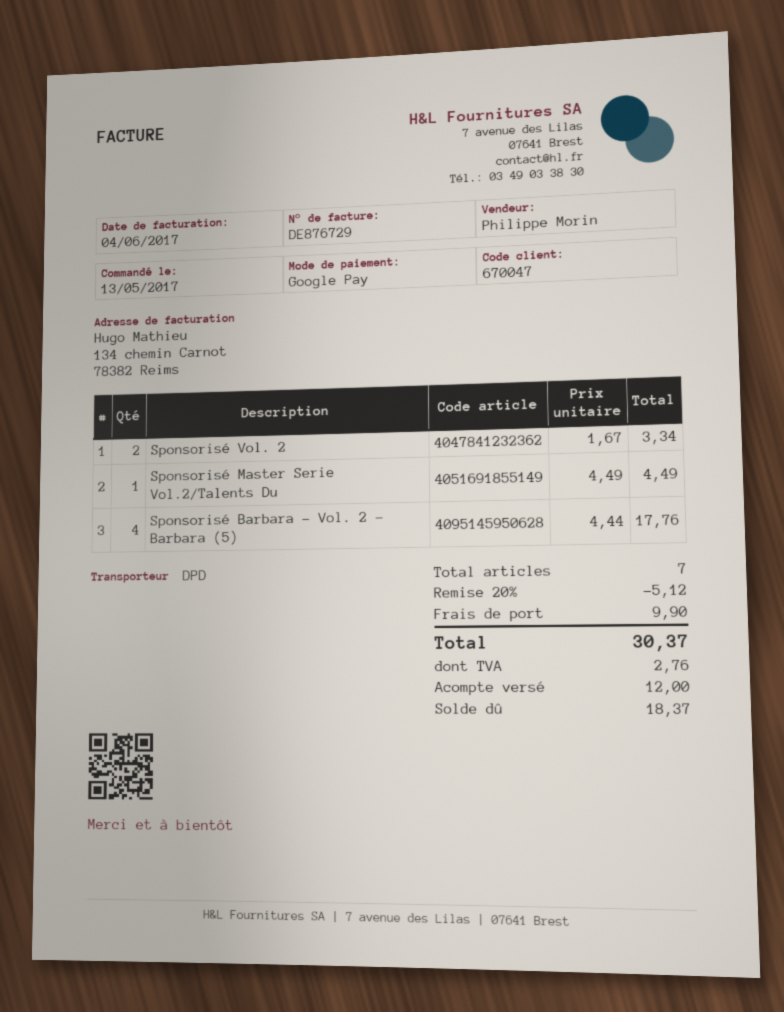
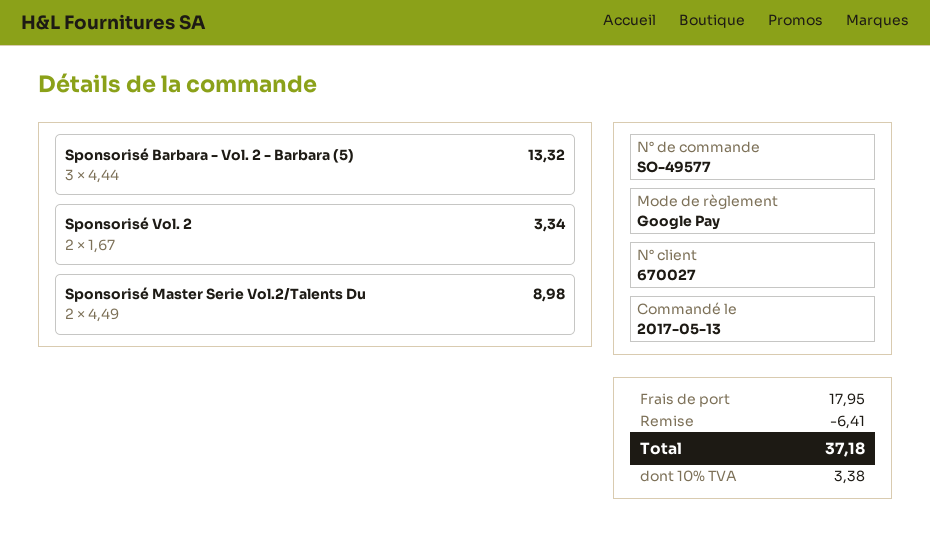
customer number: 670047 -> 670027
Sponsorisé Master Serie Vol.2/Talents Du: 1 x 4.49 = 4.49 -> 2 x 4.49 = 8.98
Sponsorisé Barbara - Vol. 2 - Barbara (5): 4 x 4.44 = 17.76 -> 3 x 4.44 = 13.32
discount: 5.12 -> 6.41
shipping: 9.90 -> 17.95
tax: 2.76 -> 3.38
total: 30.37 -> 37.18

